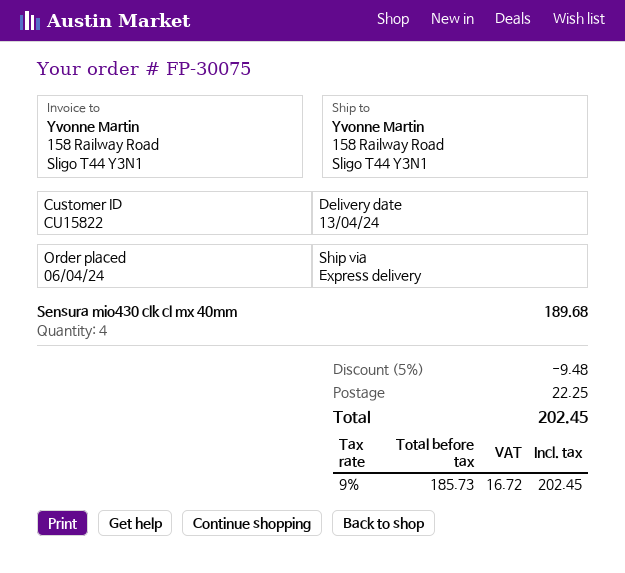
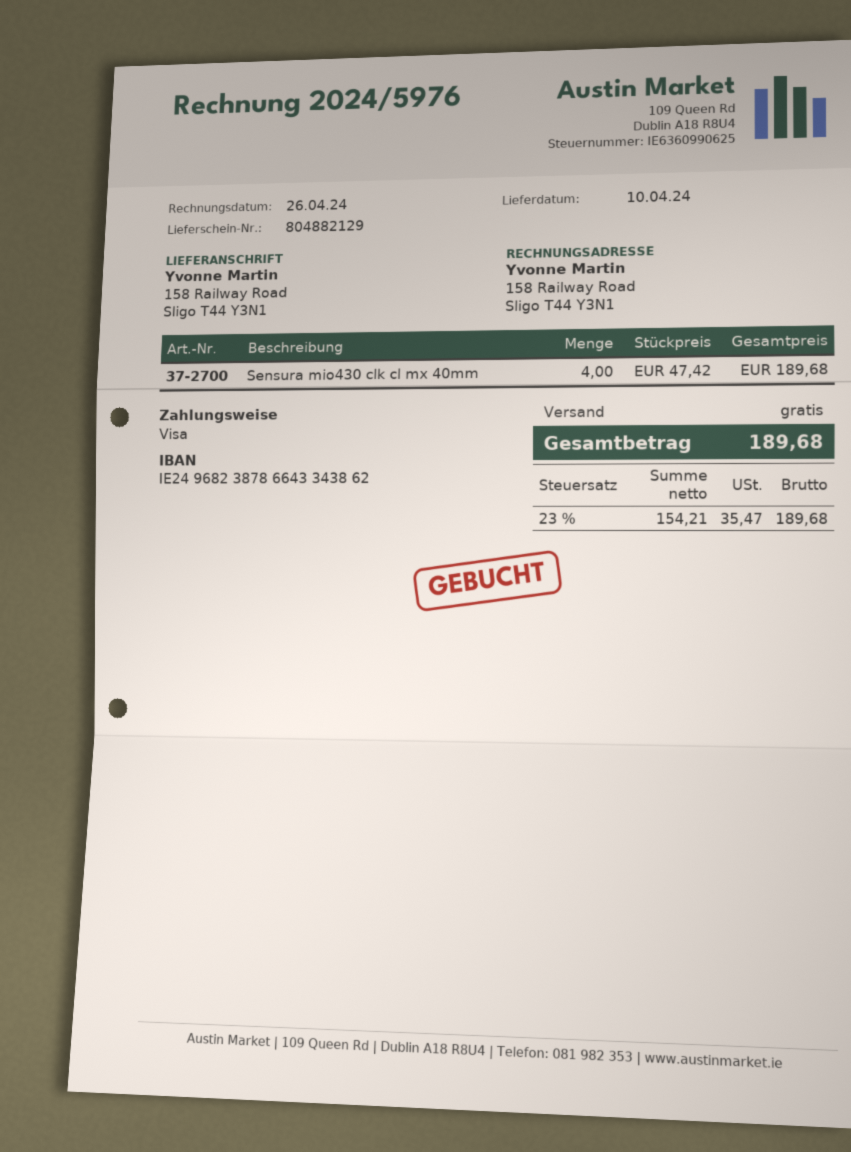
delivery date: 2024-04-13 -> 2024-04-10
discount: 5% = 9.48 -> none
shipping: 22.25 -> 0.00
net: 185.73 -> 154.21
tax: 9% = 16.72 -> 23% = 35.47
total: 202.45 -> 189.68

